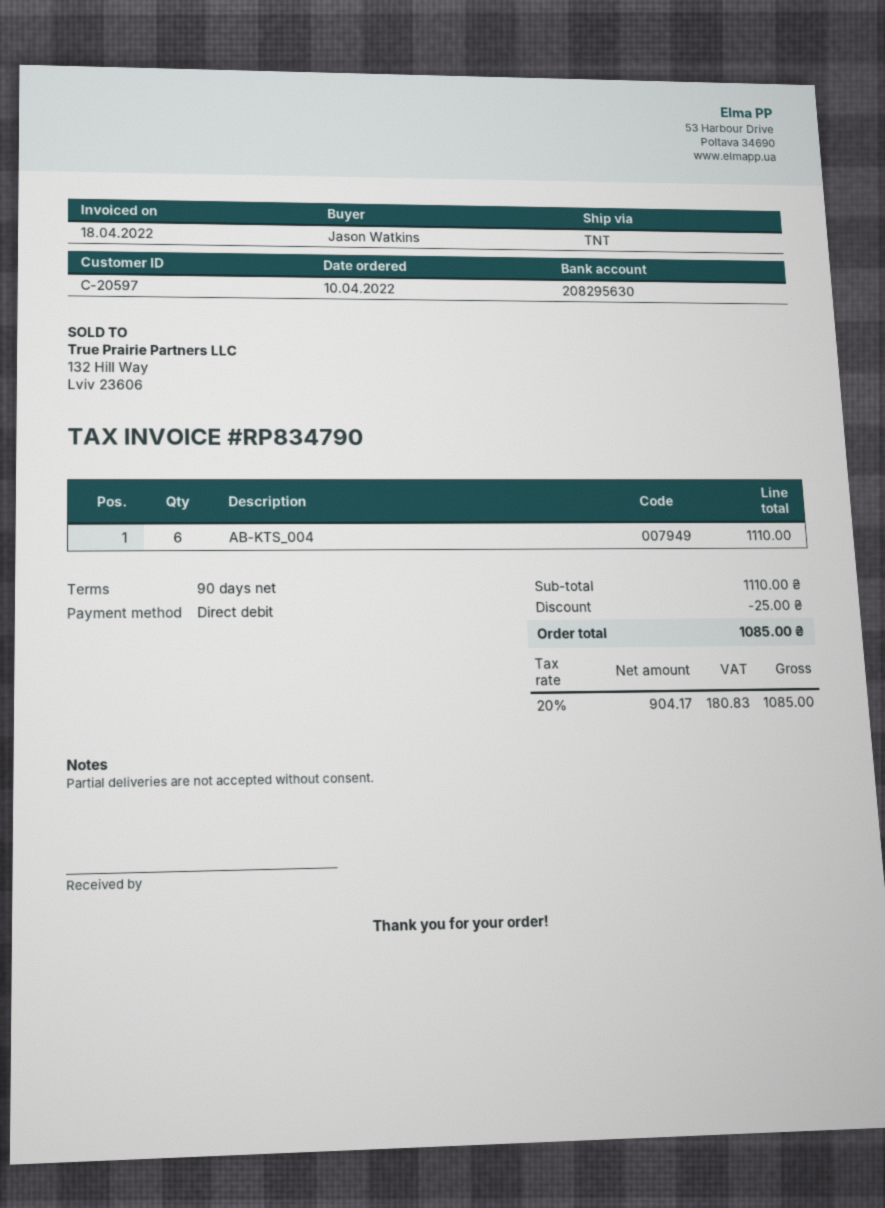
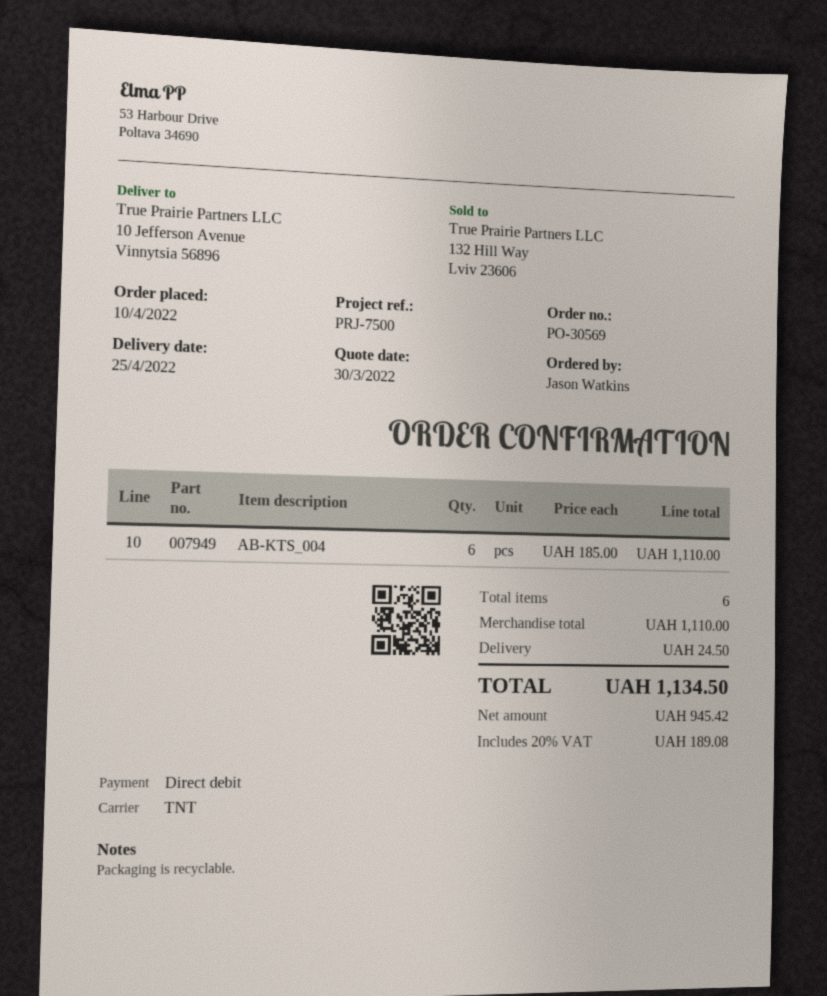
discount: 25.00 -> none
shipping: none -> 24.50
net: 904.17 -> 945.42
tax: 20% = 180.83 -> 20% = 189.08
total: 1085.00 -> 1134.50

